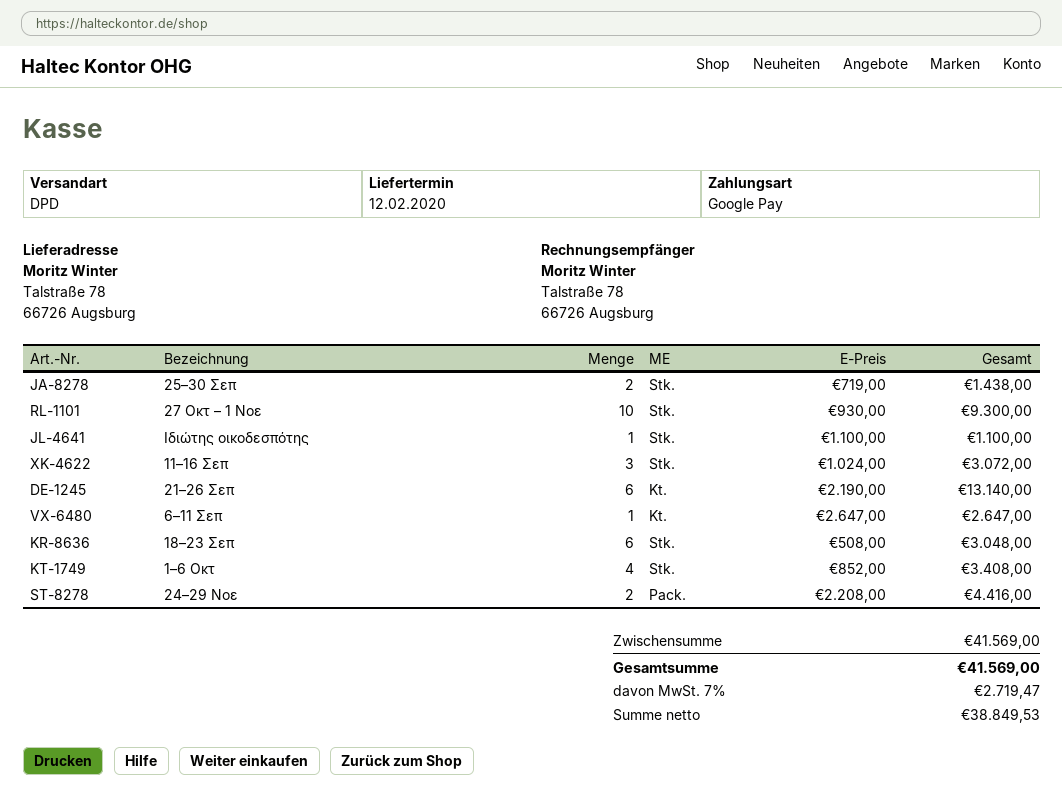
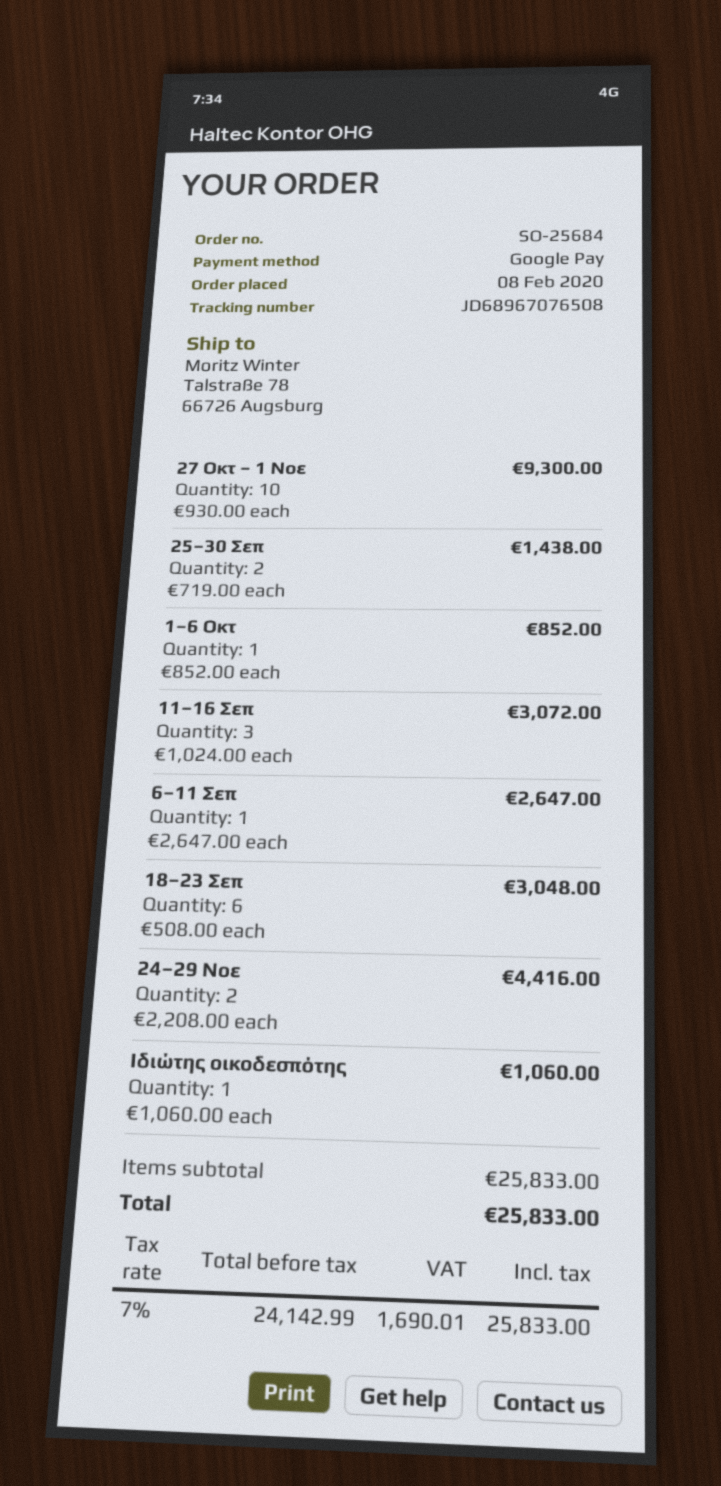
Ιδιώτης οικοδεσπότης: 1 x 1100.00 = 1100.00 -> 1 x 1060.00 = 1060.00
21–26 Σεπ: 6 x 2190.00 = 13140.00 -> none
1–6 Οκτ: 4 x 852.00 = 3408.00 -> 1 x 852.00 = 852.00
subtotal: 41569.00 -> 25833.00
net: 38849.53 -> 24142.99
tax: 7% = 2719.47 -> 7% = 1690.01
total: 41569.00 -> 25833.00

